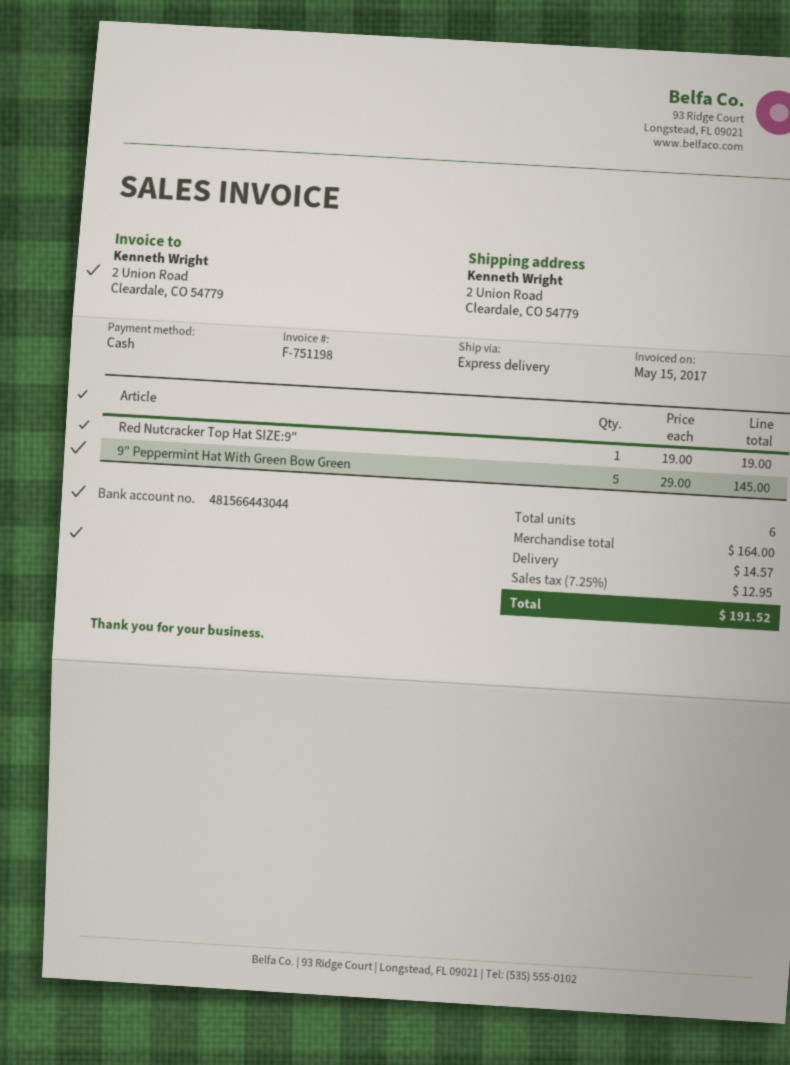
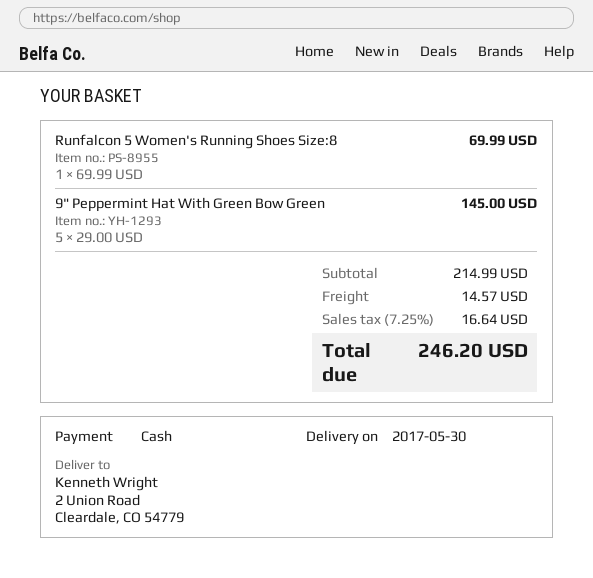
Red Nutcracker Top Hat SIZE:9": 1 x 19.00 = 19.00 -> none
Runfalcon 5 Women's Running Shoes Size:8: none -> 1 x 69.99 = 69.99
subtotal: 164.00 -> 214.99
tax: 7.25% = 12.95 -> 7.25% = 16.64
total: 191.52 -> 246.20

